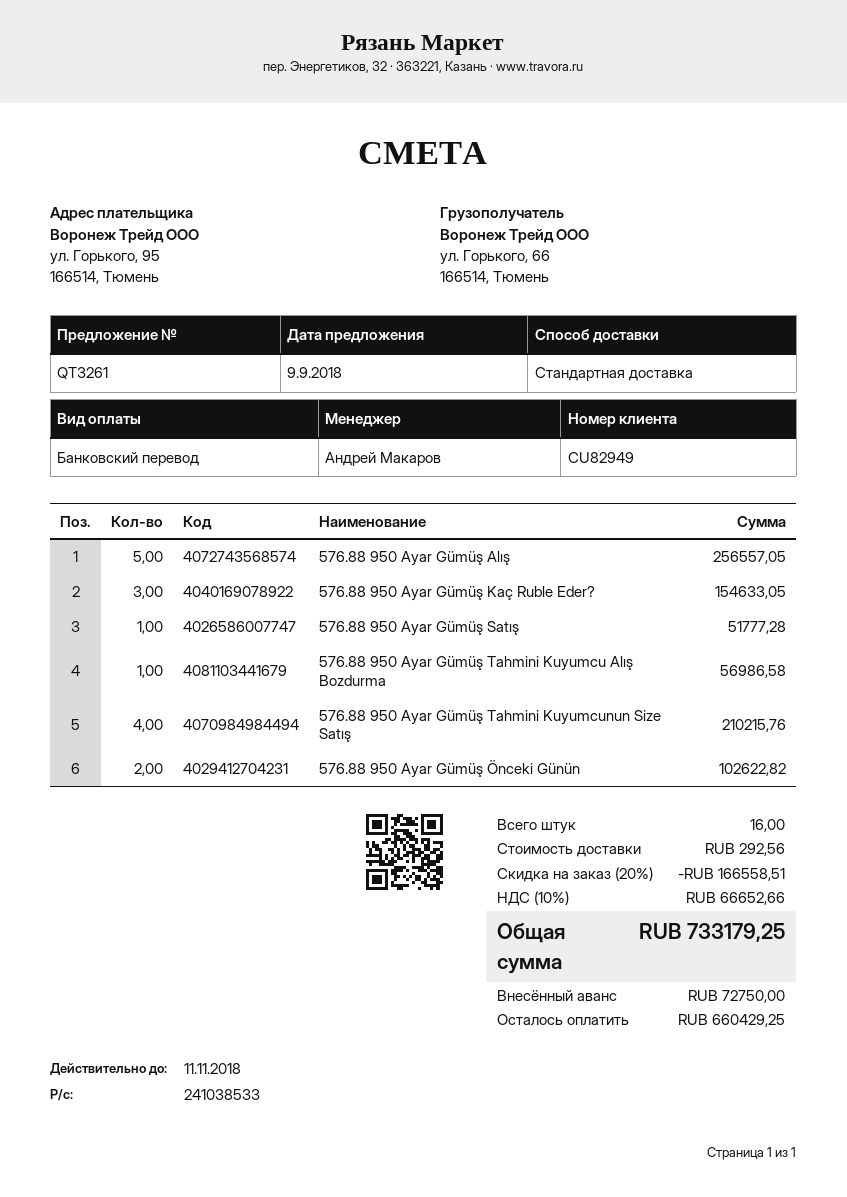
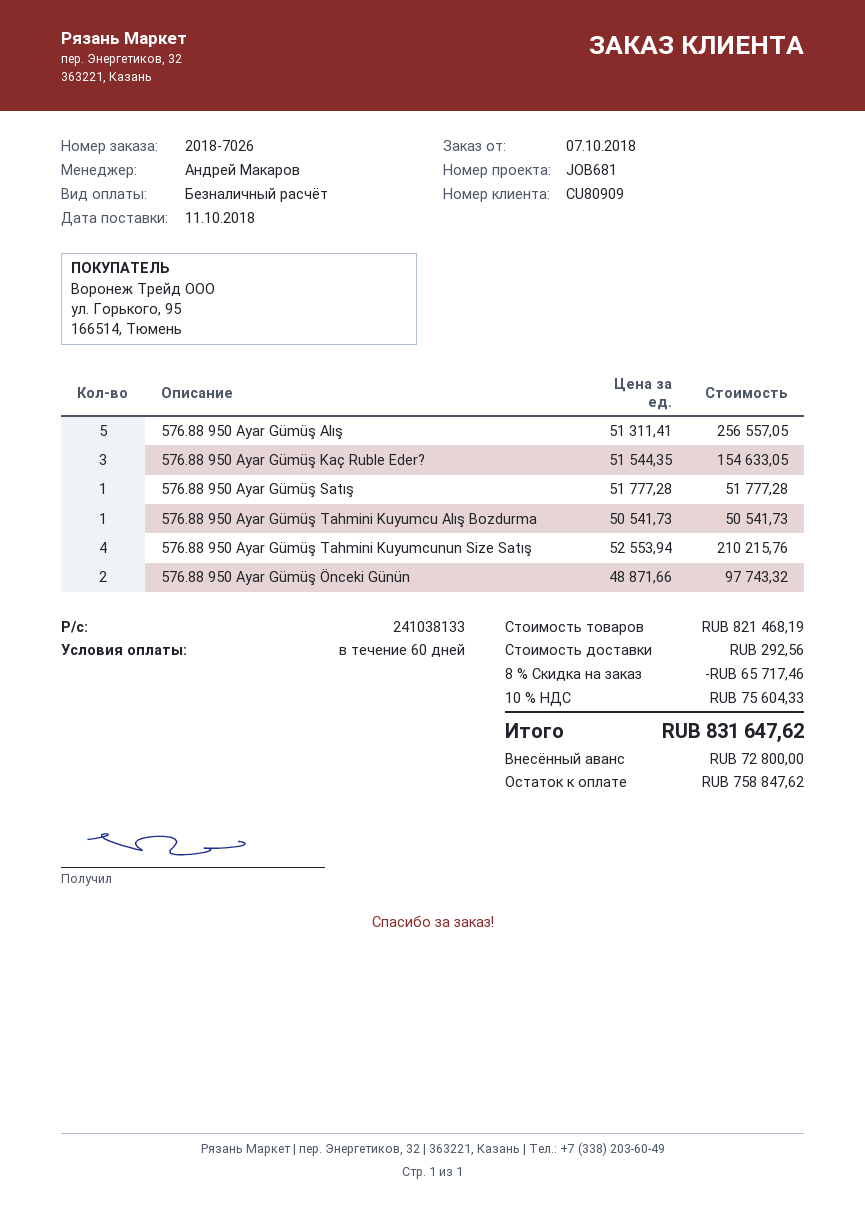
customer number: CU82949 -> CU80909
bank account: 241038533 -> 241038133
576.88 950 Ayar Gümüş Tahmini Kuyumcu Alış Bozdurma: 1 for 56986.58 -> 1 for 50541.73
576.88 950 Ayar Gümüş Önceki Günün: 2 for 102622.82 -> 2 for 97743.32
discount: 20% = 166558.51 -> 8% = 65717.46
tax: 10% = 66652.66 -> 10% = 75604.33
total: 733179.25 -> 831647.62
deposit: 72750.00 -> 72800.00
balance: 660429.25 -> 758847.62

